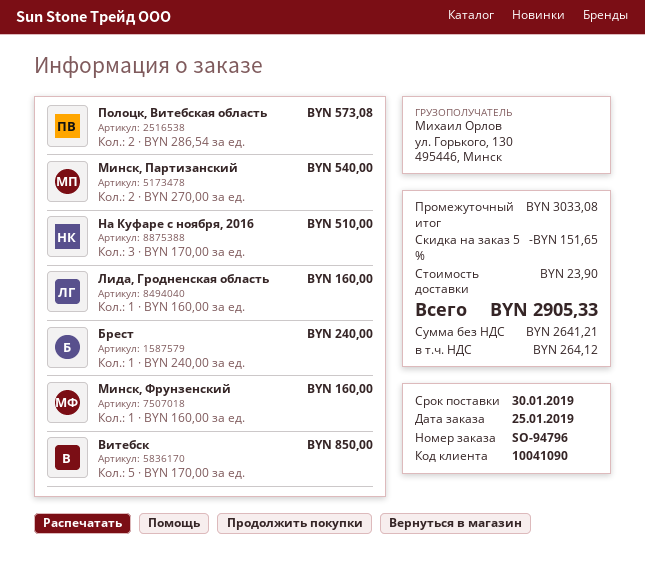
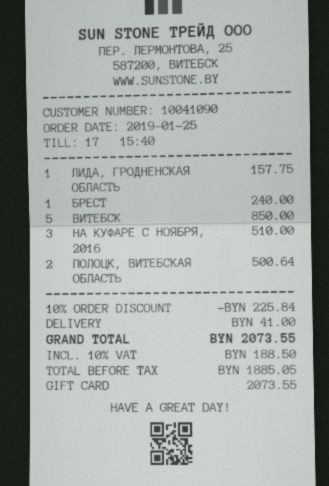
Полоцк, Витебская область: 2 for 573.08 -> 2 for 500.64
Минск, Партизанский: 2 for 540.00 -> none
Лида, Гродненская область: 1 for 160.00 -> 1 for 157.75
Минск, Фрунзенский: 1 for 160.00 -> none
discount: 5% = 151.65 -> 10% = 225.84
shipping: 23.90 -> 41.00
net: 2641.21 -> 1885.05
tax: 264.12 -> 188.50
total: 2905.33 -> 2073.55

